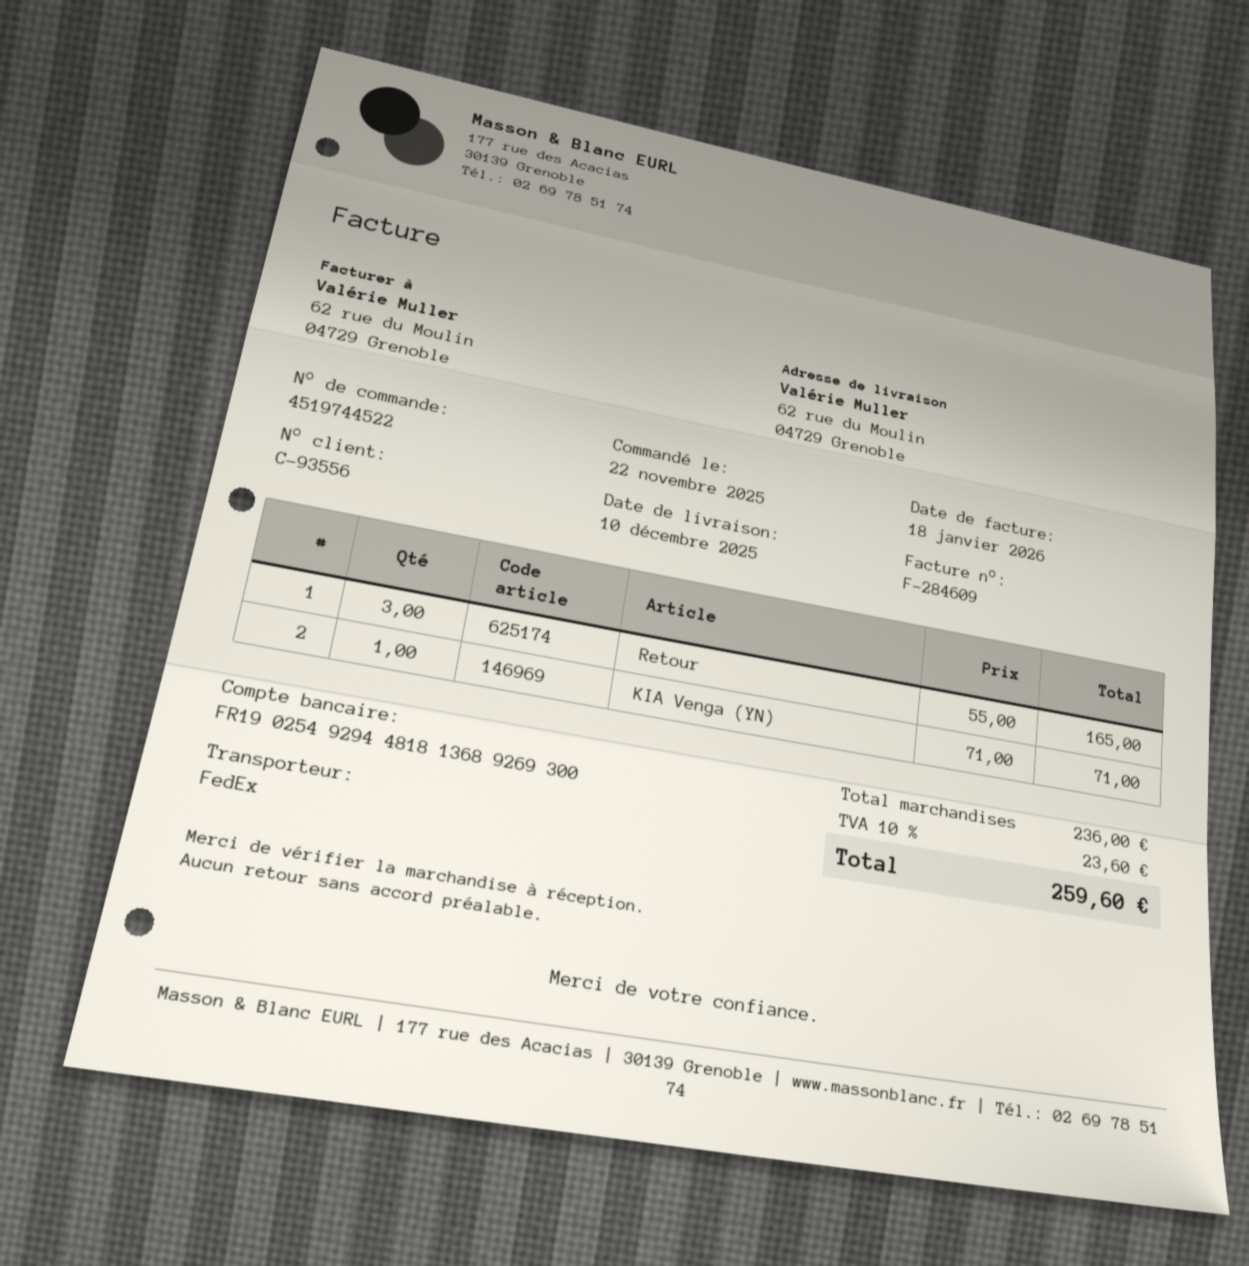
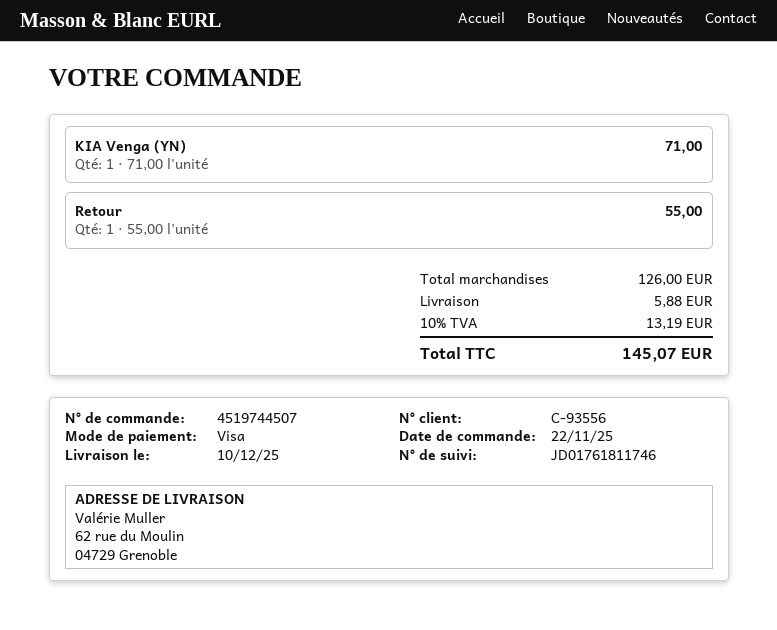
order number: 4519744522 -> 4519744507
Retour: 3 x 55.00 = 165.00 -> 1 x 55.00 = 55.00
subtotal: 236.00 -> 126.00
shipping: none -> 5.88
tax: 10% = 23.60 -> 10% = 13.19
total: 259.60 -> 145.07

